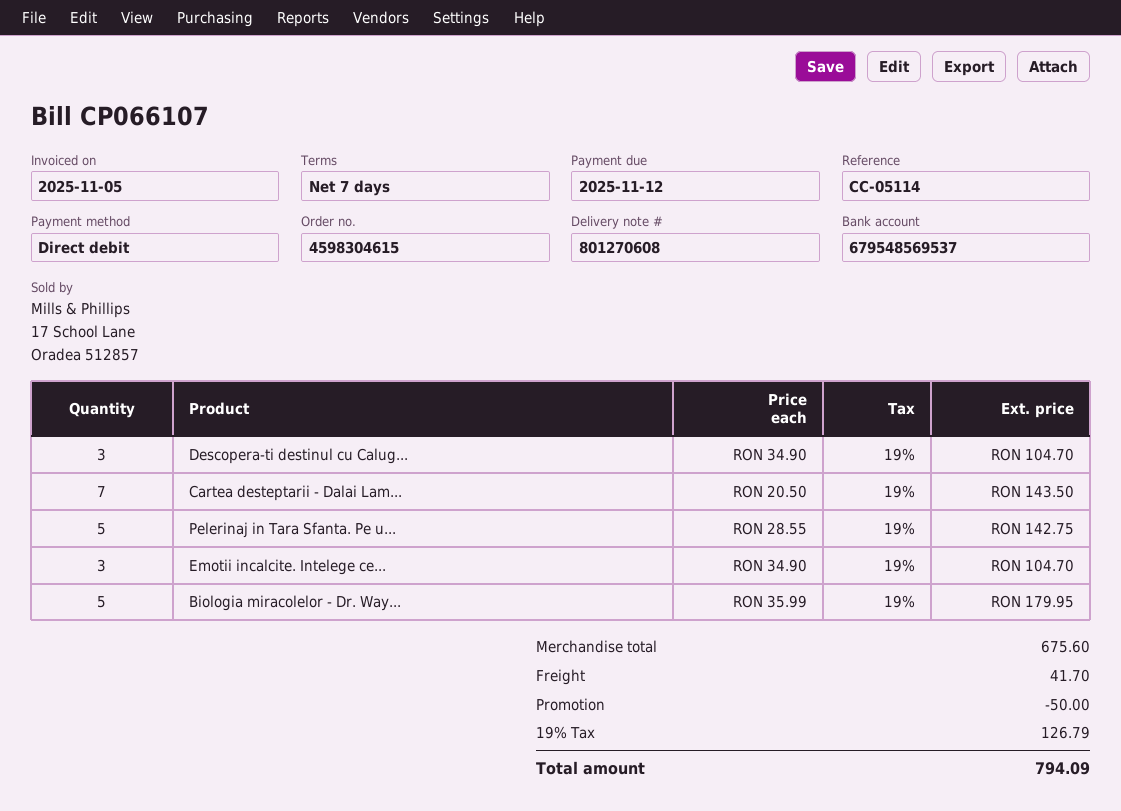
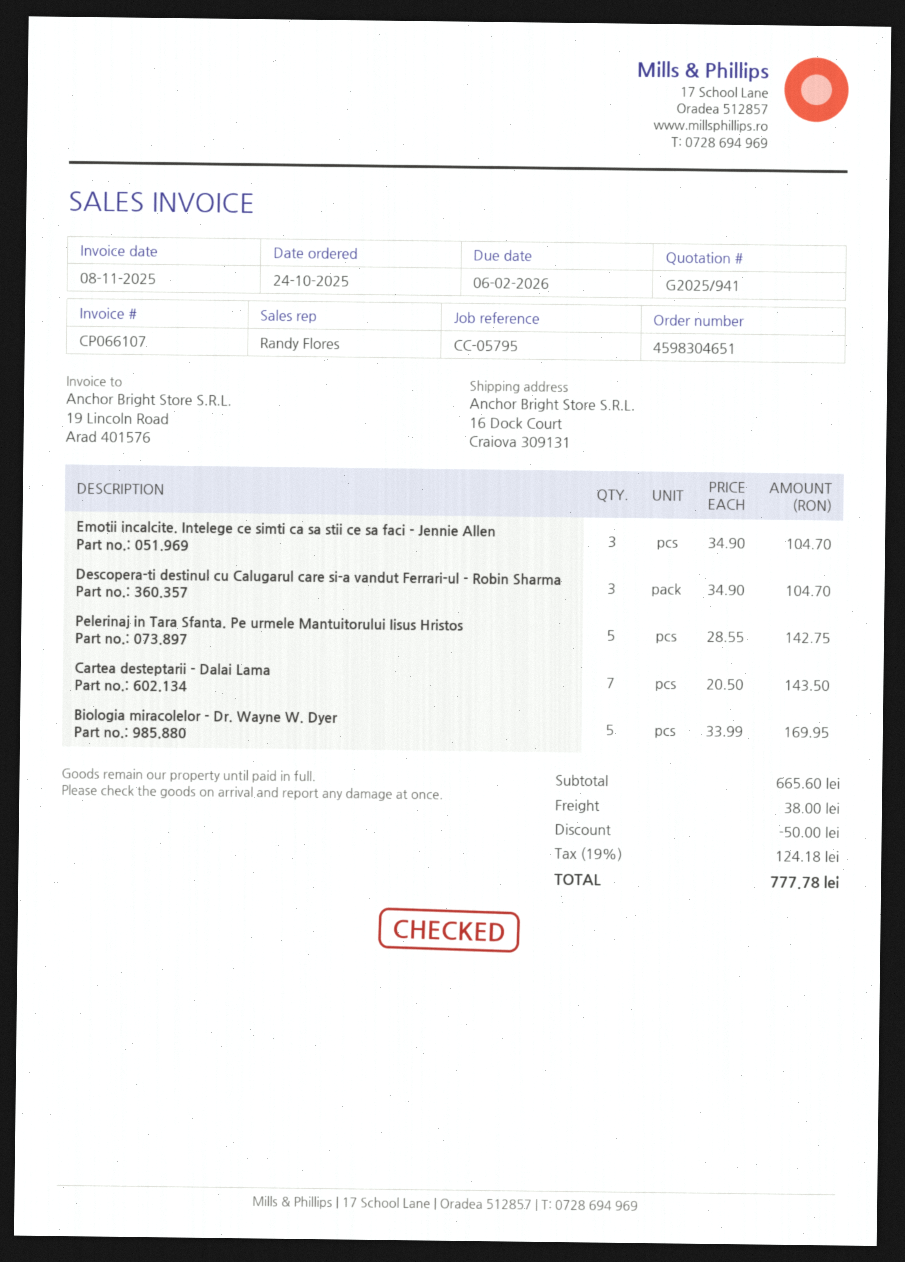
order number: 4598304615 -> 4598304651
invoice date: 2025-11-05 -> 2025-11-08
due date: 2025-11-12 -> 2026-02-06
reference: CC-05114 -> CC-05795
Biologia miracolelor - Dr. Way...: 5 x 35.99 = 179.95 -> 5 x 33.99 = 169.95
subtotal: 675.60 -> 665.60
shipping: 41.70 -> 38.00
tax: 19% = 126.79 -> 19% = 124.18
total: 794.09 -> 777.78

